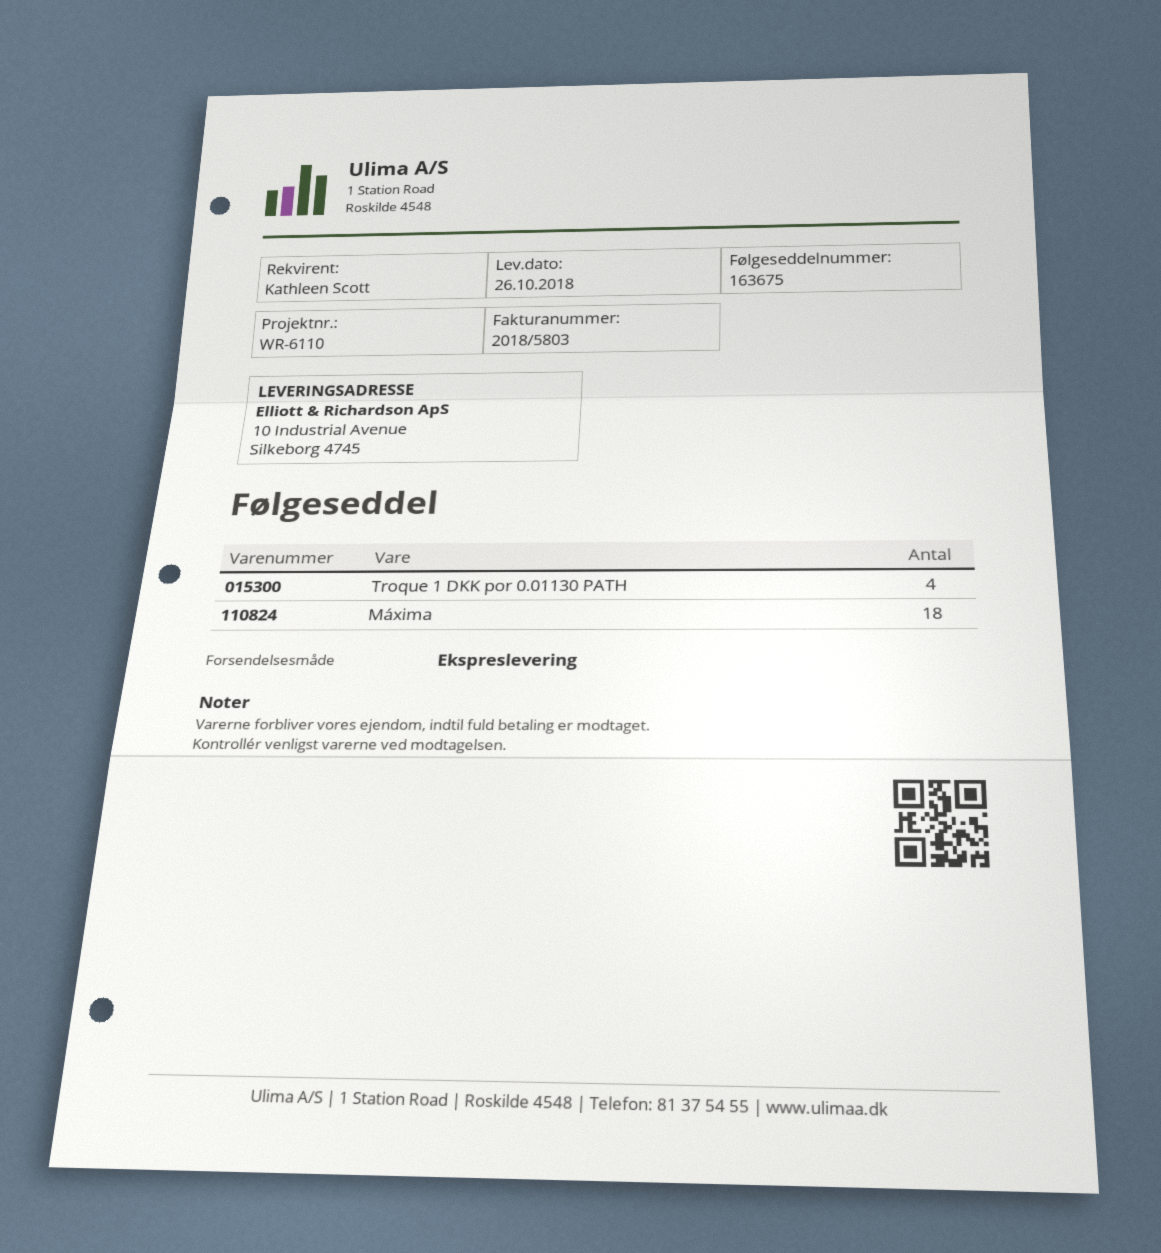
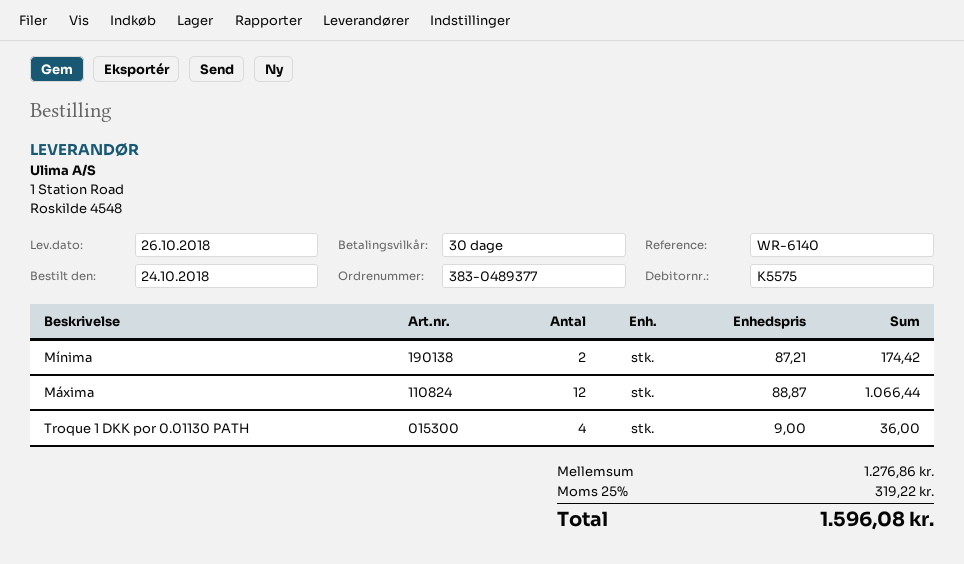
reference: WR-6110 -> WR-6140
Máxima: 18 -> 12
Mínima: none -> 2

